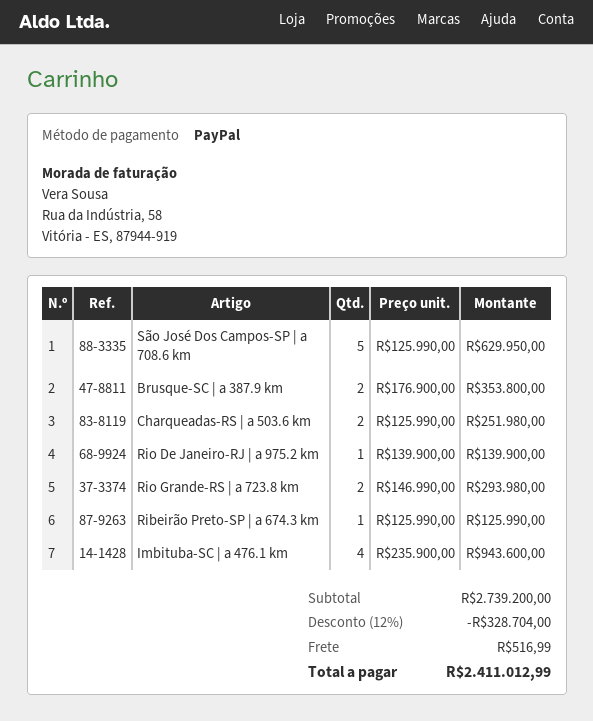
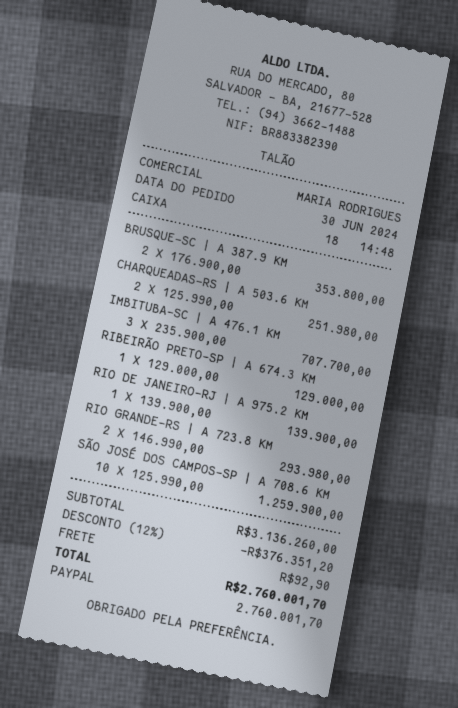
São José Dos Campos-SP | a 708.6 km: 5 x 125990.00 = 629950.00 -> 10 x 125990.00 = 1259900.00
Ribeirão Preto-SP | a 674.3 km: 1 x 125990.00 = 125990.00 -> 1 x 129000.00 = 129000.00
Imbituba-SC | a 476.1 km: 4 x 235900.00 = 943600.00 -> 3 x 235900.00 = 707700.00
subtotal: 2739200.00 -> 3136260.00
discount: 12% = 328704.00 -> 12% = 376351.20
shipping: 516.99 -> 92.90
total: 2411012.99 -> 2760001.70

